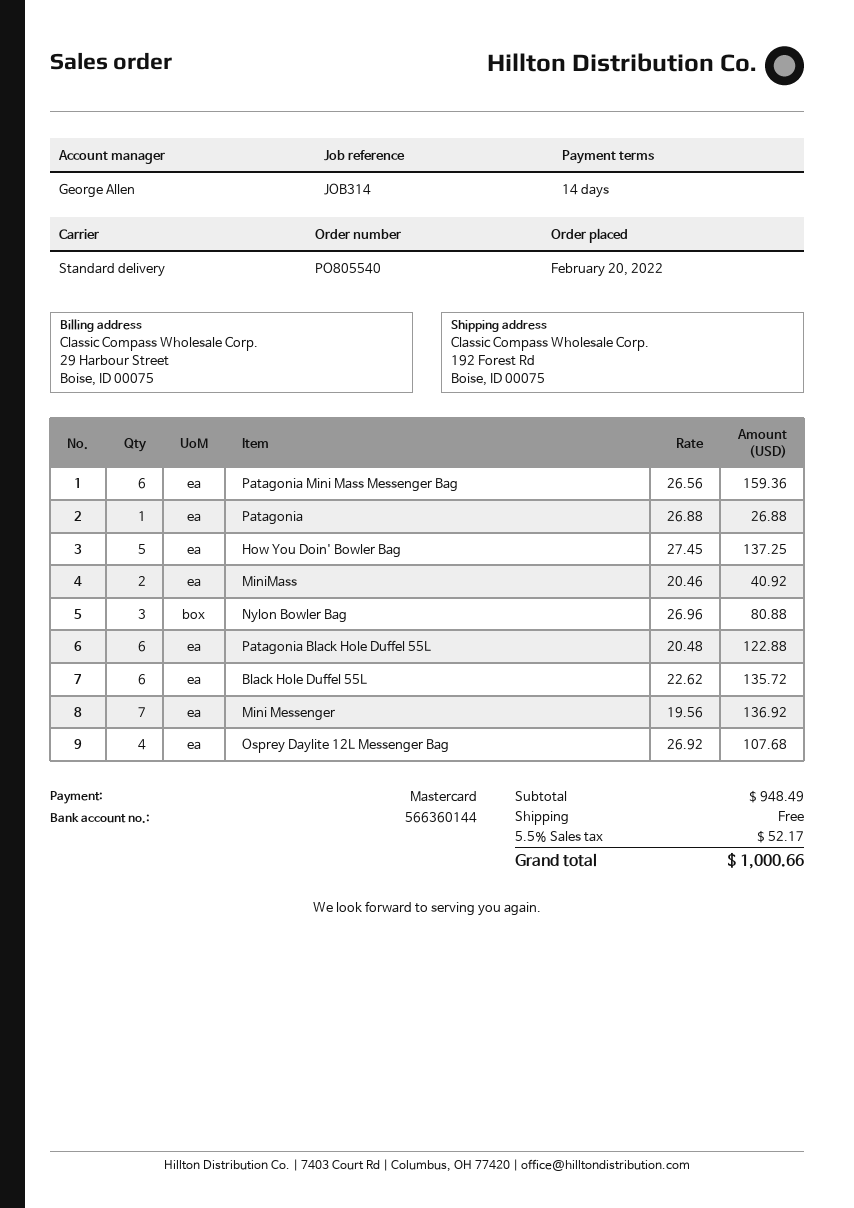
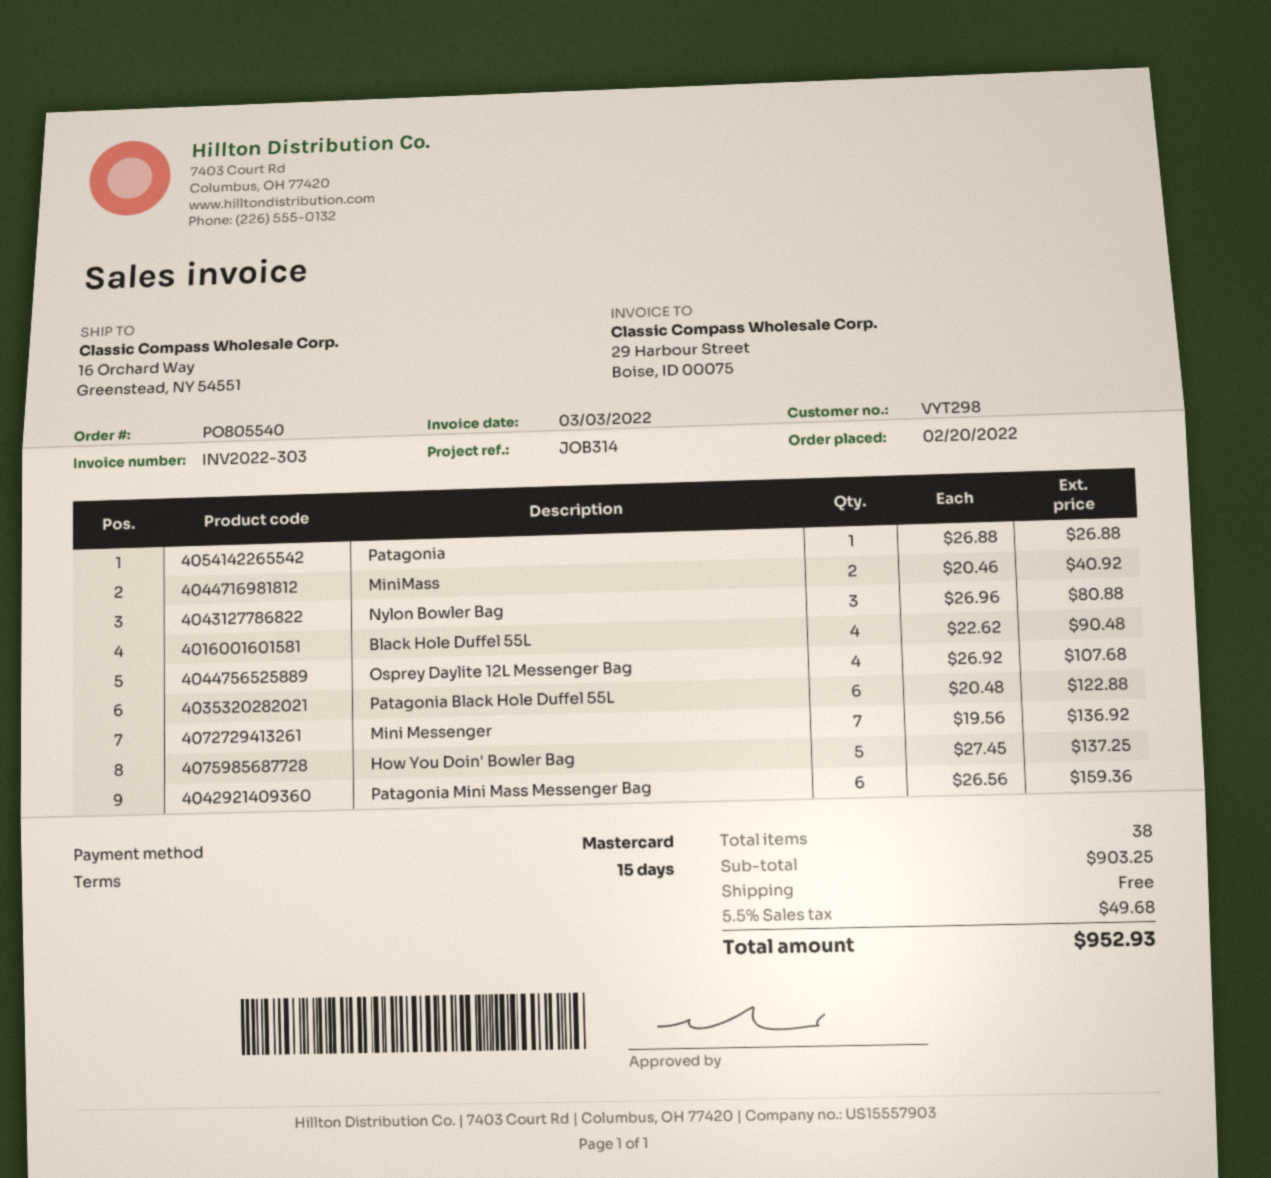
payment terms: 14 days -> 15 days
ship to: 192 Forest Rd, Boise, ID 00075 -> 16 Orchard Way, Greenstead, NY 54551
Black Hole Duffel 55L: 6 x 22.62 = 135.72 -> 4 x 22.62 = 90.48
subtotal: 948.49 -> 903.25
tax: 5.5% = 52.17 -> 5.5% = 49.68
total: 1000.66 -> 952.93

